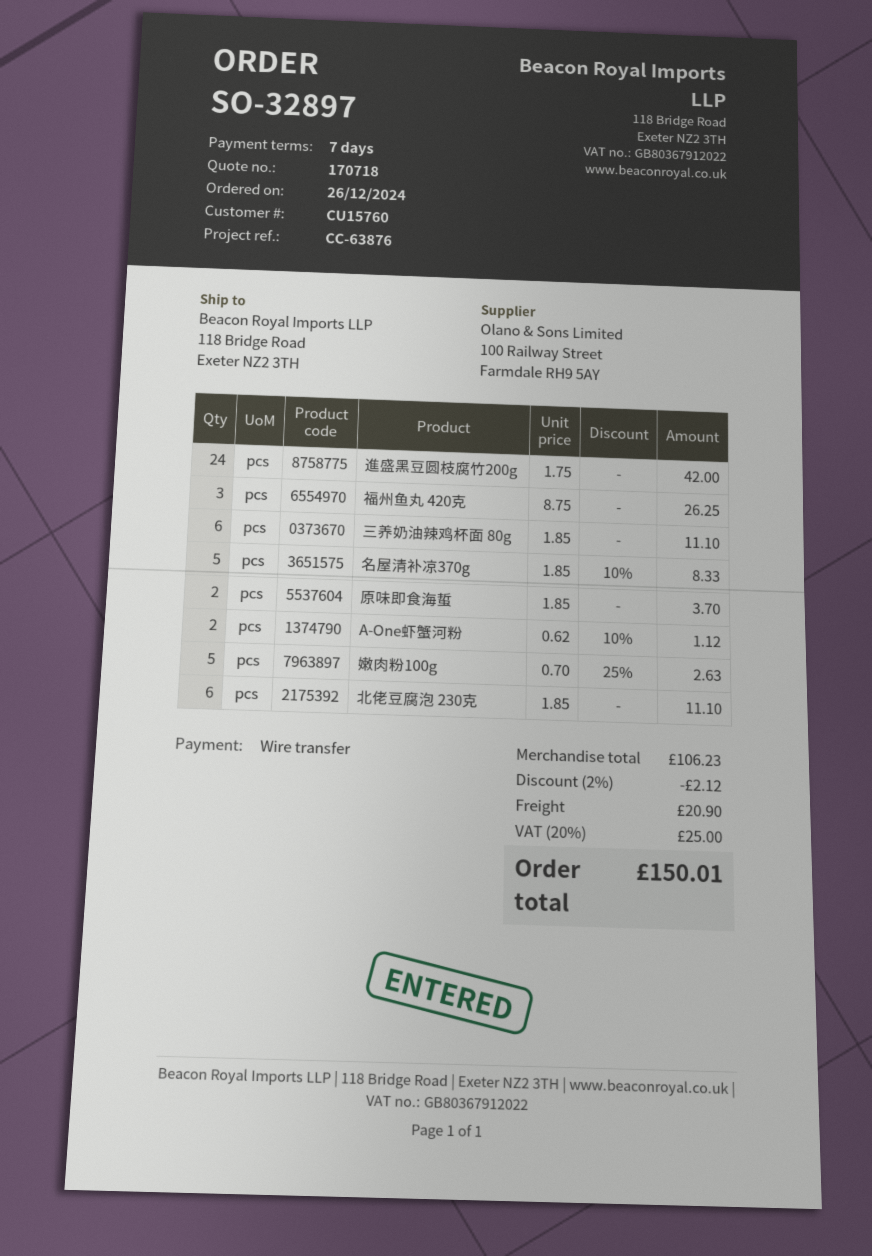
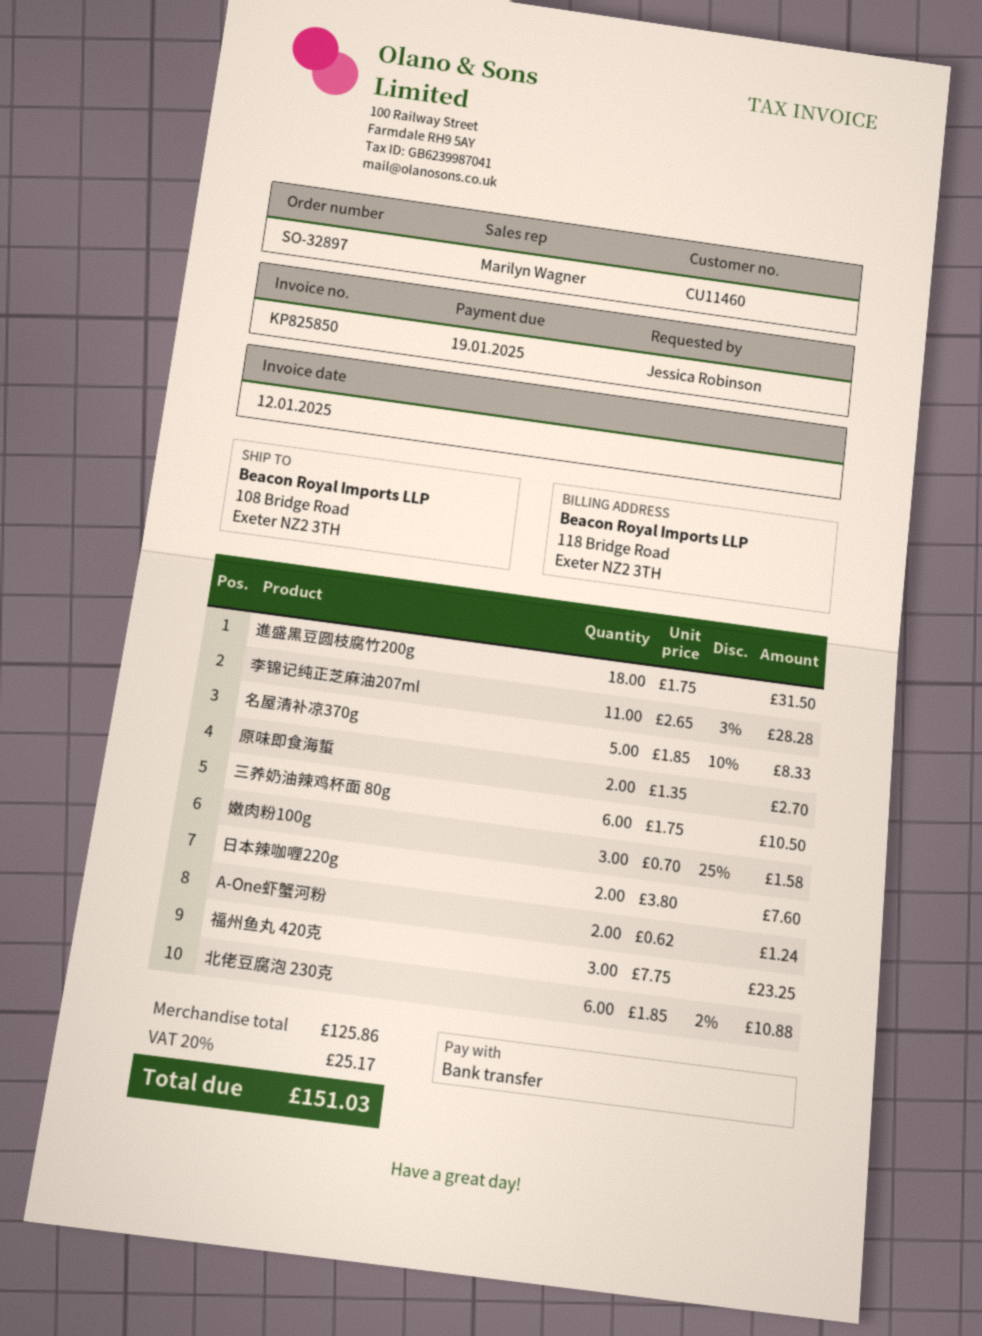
customer number: CU15760 -> CU11460
ship to: 118 Bridge Road, Exeter NZ2 3TH -> 108 Bridge Road, Exeter NZ2 3TH
進盛黑豆圆枝腐竹200g: 24 x 1.75 = 42.00 -> 18 x 1.75 = 31.50
福州鱼丸 420克: 3 x 8.75 = 26.25 -> 3 x 7.75 = 23.25
三养奶油辣鸡杯面 80g: 6 x 1.85 = 11.10 -> 6 x 1.75 = 10.50
原味即食海蜇: 2 x 1.85 = 3.70 -> 2 x 1.35 = 2.70
A-One虾蟹河粉: 2 x 0.62 - 10% = 1.12 -> 2 x 0.62 = 1.24
嫩肉粉100g: 5 x 0.70 - 25% = 2.63 -> 3 x 0.70 - 25% = 1.58
北佬豆腐泡 230克: 6 x 1.85 = 11.10 -> 6 x 1.85 - 2% = 10.88
李锦记纯正芝麻油207ml: none -> 11 x 2.65 - 3% = 28.28
日本辣咖喱220g: none -> 2 x 3.80 = 7.60
subtotal: 106.23 -> 125.86
discount: 2% = 2.12 -> none
shipping: 20.90 -> none
tax: 20% = 25.00 -> 20% = 25.17
total: 150.01 -> 151.03

